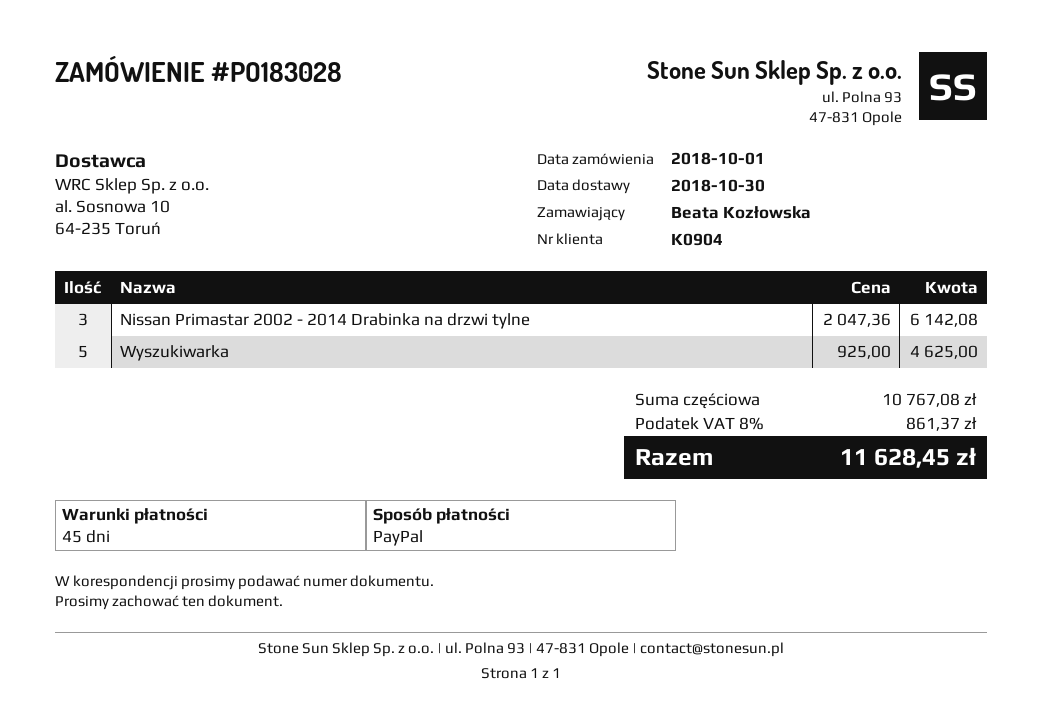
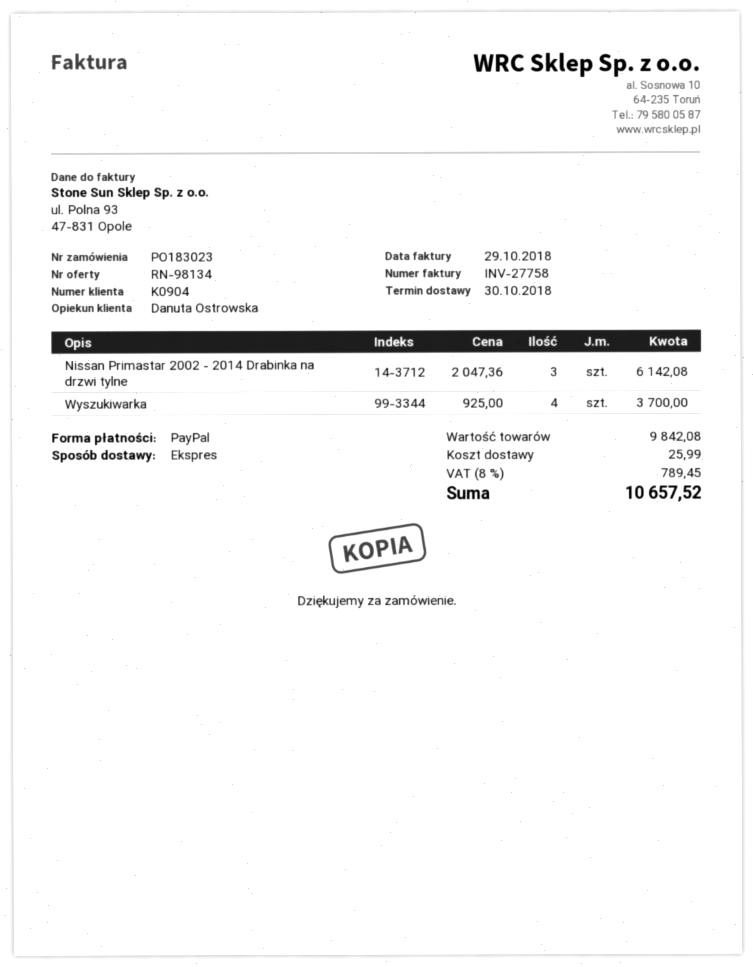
order number: PO183028 -> PO183023
Wyszukiwarka: 5 x 925.00 = 4625.00 -> 4 x 925.00 = 3700.00
subtotal: 10767.08 -> 9842.08
shipping: none -> 25.99
tax: 8% = 861.37 -> 8% = 789.45
total: 11628.45 -> 10657.52

